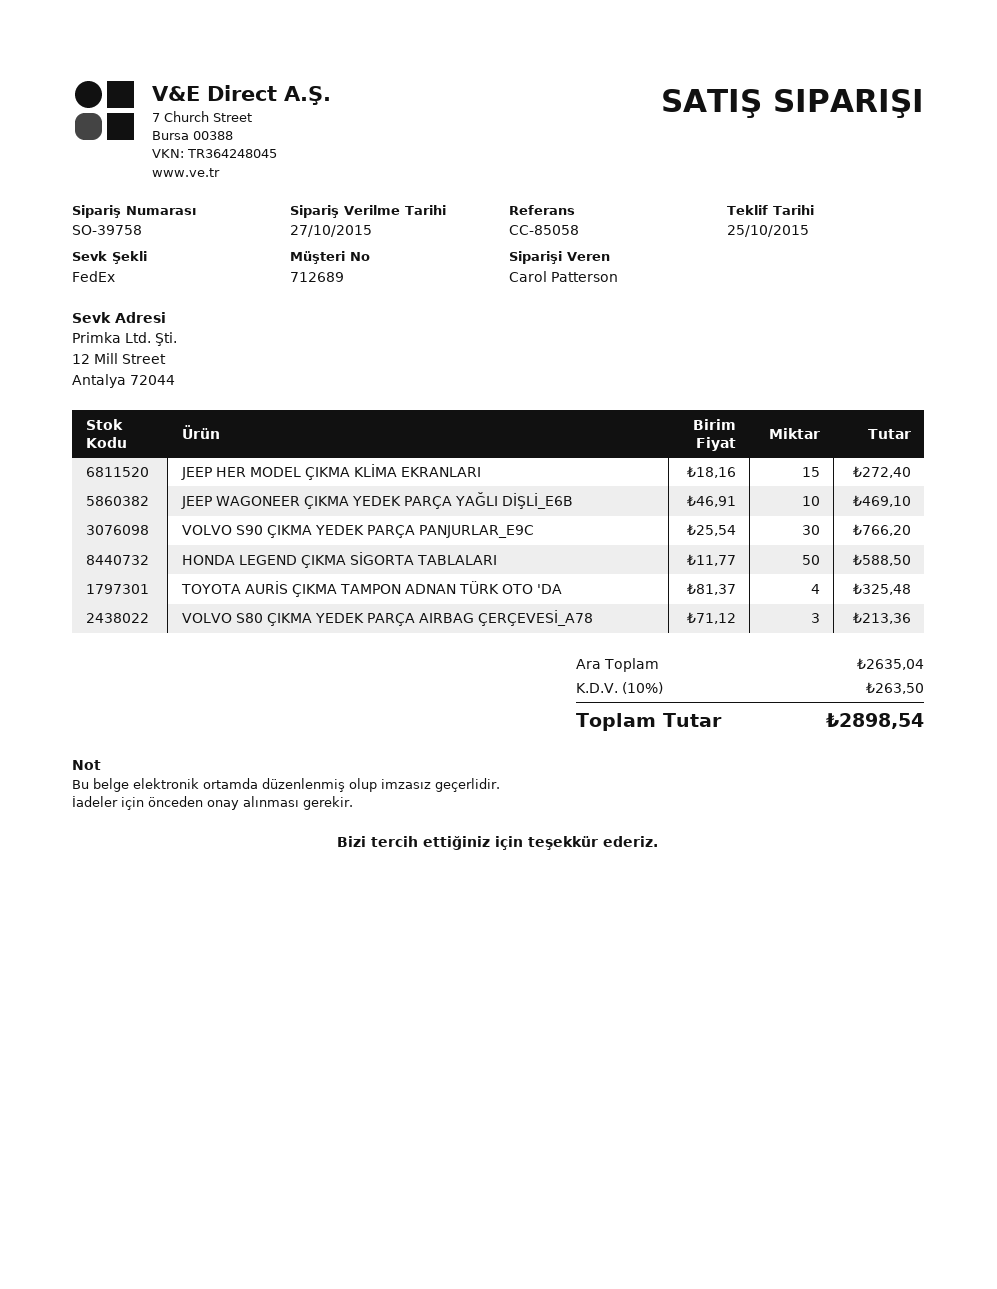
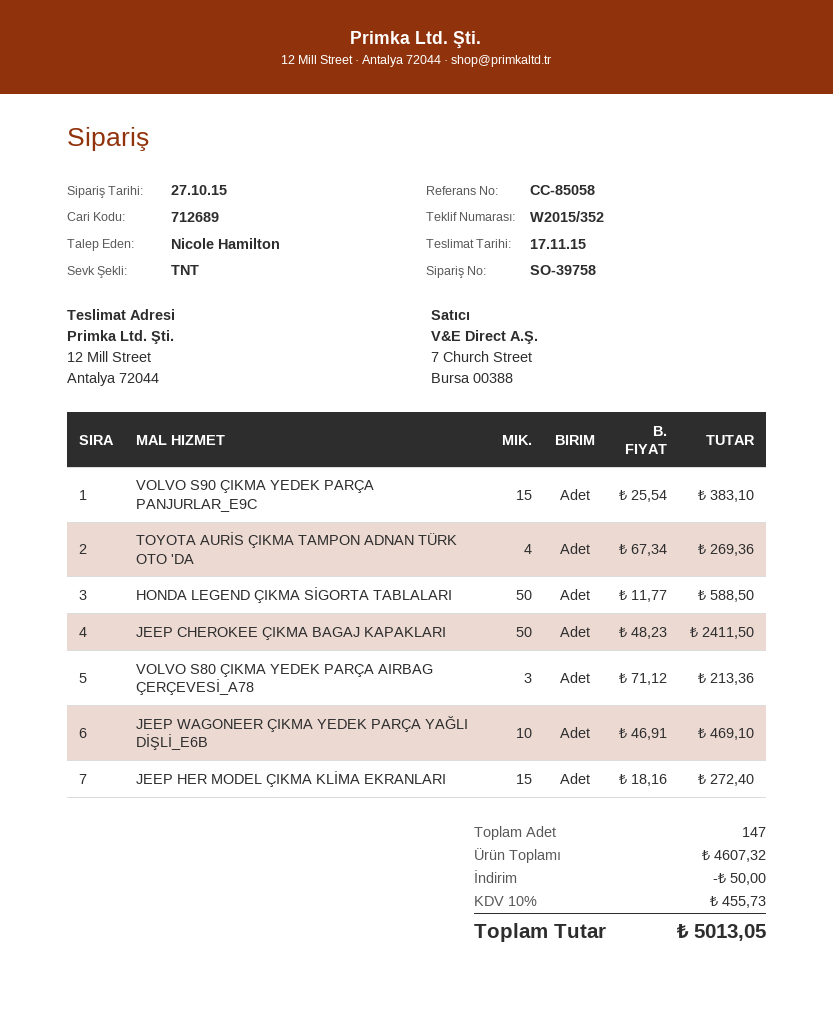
ordered by: Carol Patterson -> Nicole Hamilton
shipping method: FedEx -> TNT
VOLVO S90 ÇIKMA YEDEK PARÇA PANJURLAR_E9C: 30 x 25.54 = 766.20 -> 15 x 25.54 = 383.10
TOYOTA AURİS ÇIKMA TAMPON ADNAN TÜRK OTO 'DA: 4 x 81.37 = 325.48 -> 4 x 67.34 = 269.36
JEEP CHEROKEE ÇIKMA BAGAJ KAPAKLARI: none -> 50 x 48.23 = 2411.50
subtotal: 2635.04 -> 4607.32
discount: none -> 50.00
tax: 10% = 263.50 -> 10% = 455.73
total: 2898.54 -> 5013.05

